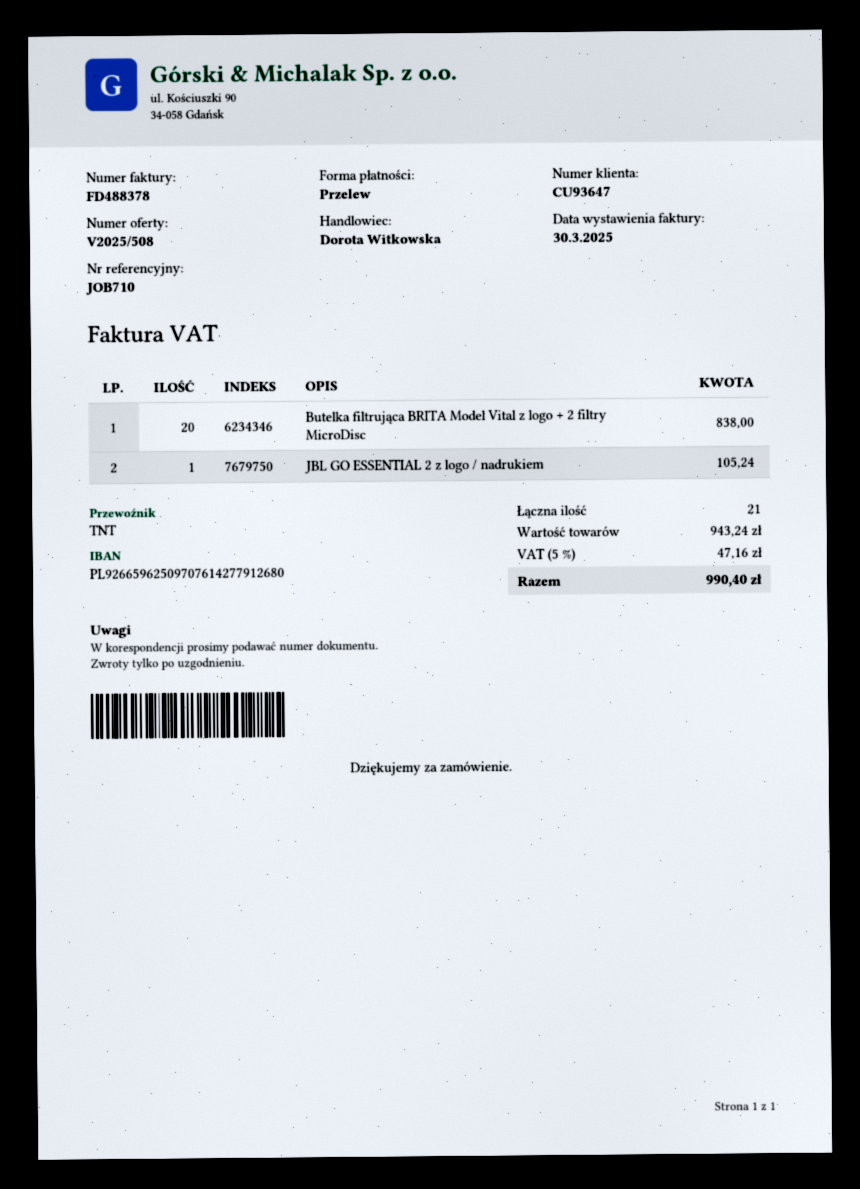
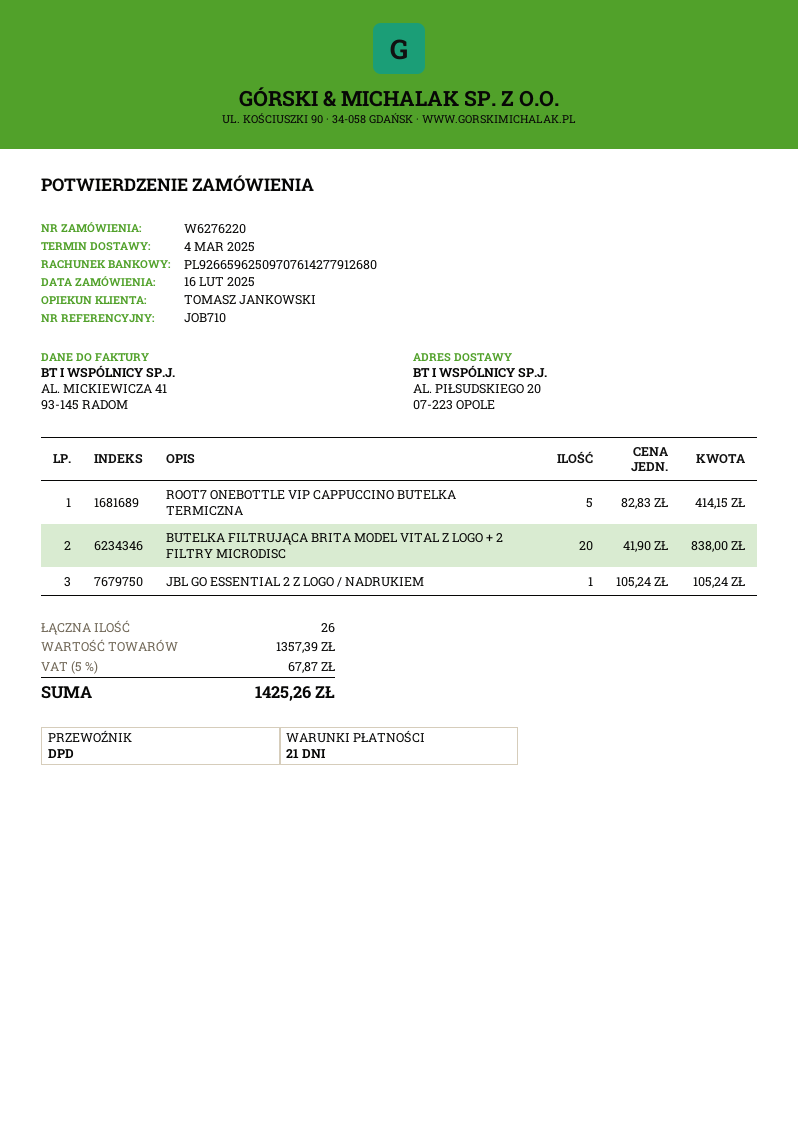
sales rep: Dorota Witkowska -> TOMASZ JANKOWSKI
shipping method: TNT -> DPD
ROOT7 ONEBOTTLE VIP CAPPUCCINO BUTELKA TERMICZNA: none -> 5 for 414.15
total quantity: 21 -> 26
subtotal: 943.24 -> 1357.39
tax: 5% = 47.16 -> 5% = 67.87
total: 990.40 -> 1425.26

